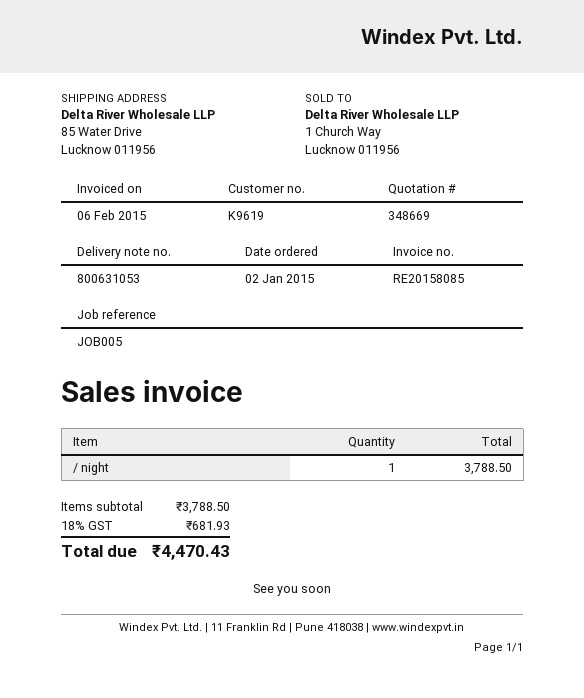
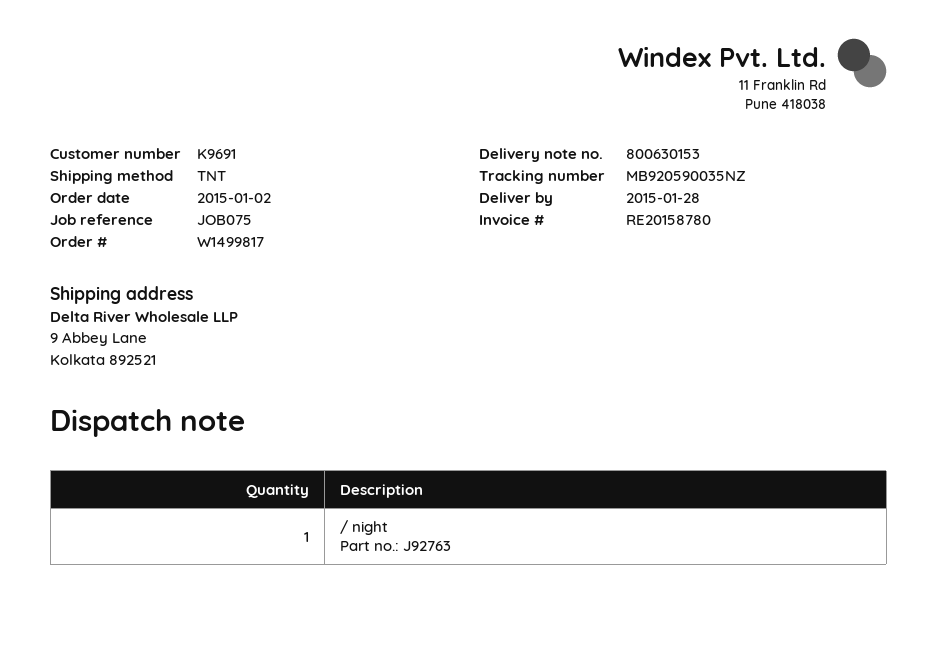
delivery note number: 800631053 -> 800630153
invoice number: RE20158085 -> RE20158780
customer number: K9619 -> K9691
reference: JOB005 -> JOB075
ship to: 85 Water Drive, Lucknow 011956 -> 9 Abbey Lane, Kolkata 892521

